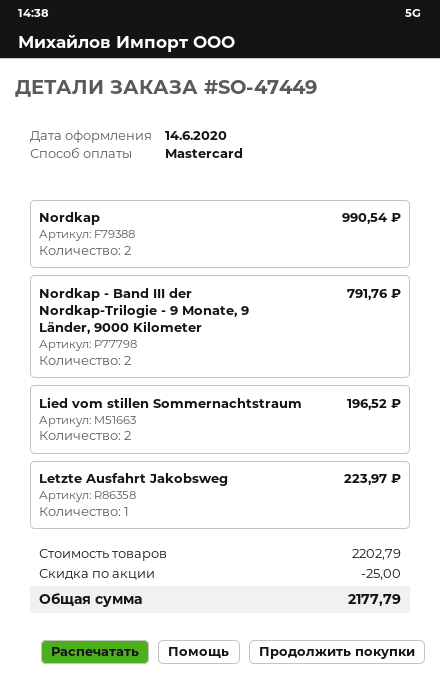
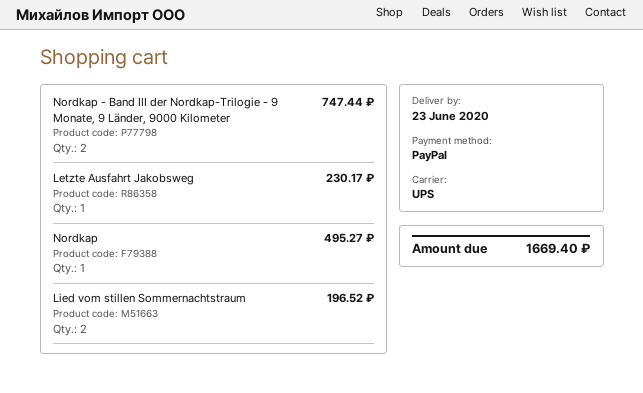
payment method: Mastercard -> PayPal
Nordkap: 2 for 990.54 -> 1 for 495.27
Nordkap - Band III der Nordkap-Trilogie - 9 Monate, 9 Länder, 9000 Kilometer: 2 for 791.76 -> 2 for 747.44
Letzte Ausfahrt Jakobsweg: 1 for 223.97 -> 1 for 230.17
discount: 25.00 -> none
total: 2177.79 -> 1669.40

